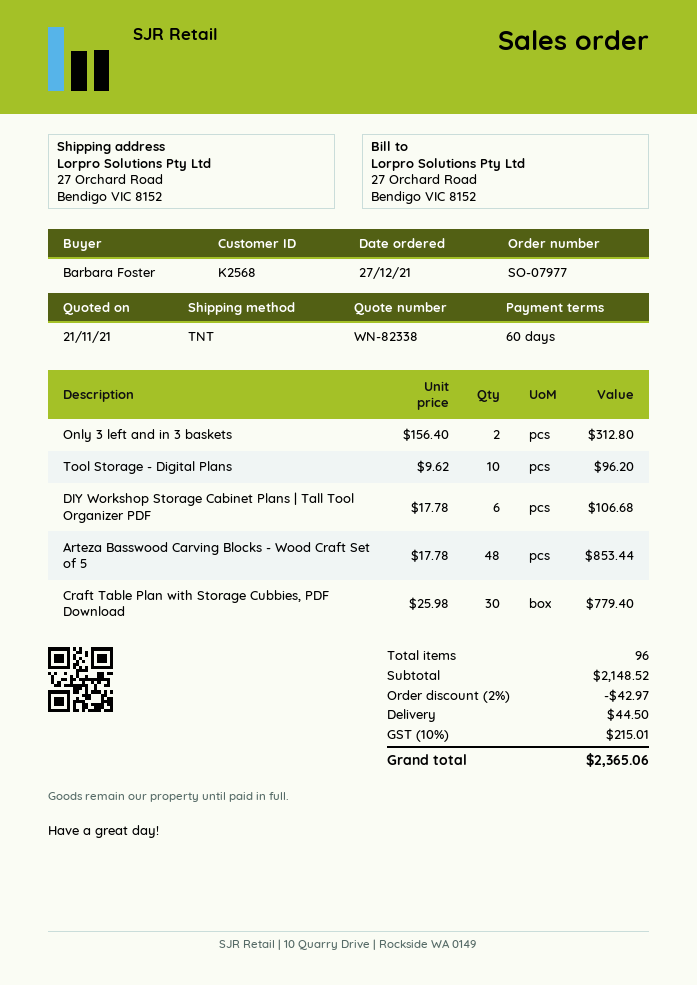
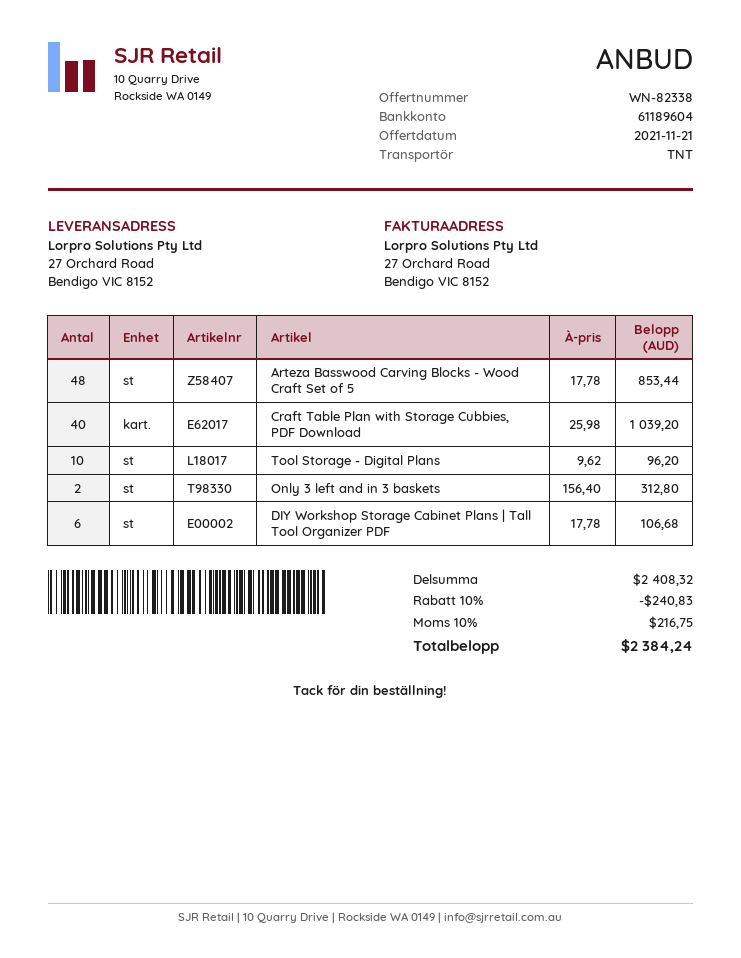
Craft Table Plan with Storage Cubbies, PDF Download: 30 x 25.98 = 779.40 -> 40 x 25.98 = 1039.20
subtotal: 2148.52 -> 2408.32
discount: 2% = 42.97 -> 10% = 240.83
shipping: 44.50 -> none
tax: 10% = 215.01 -> 10% = 216.75
total: 2365.06 -> 2384.24

